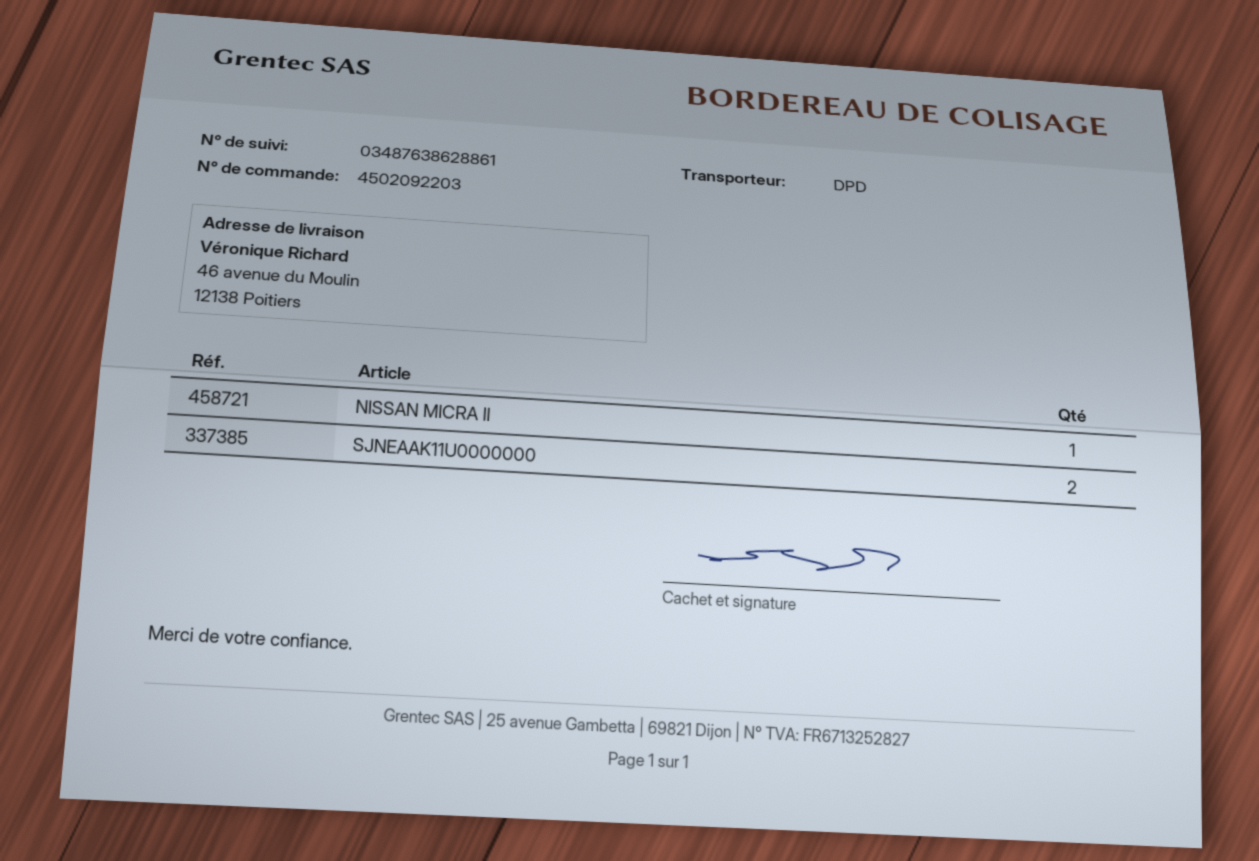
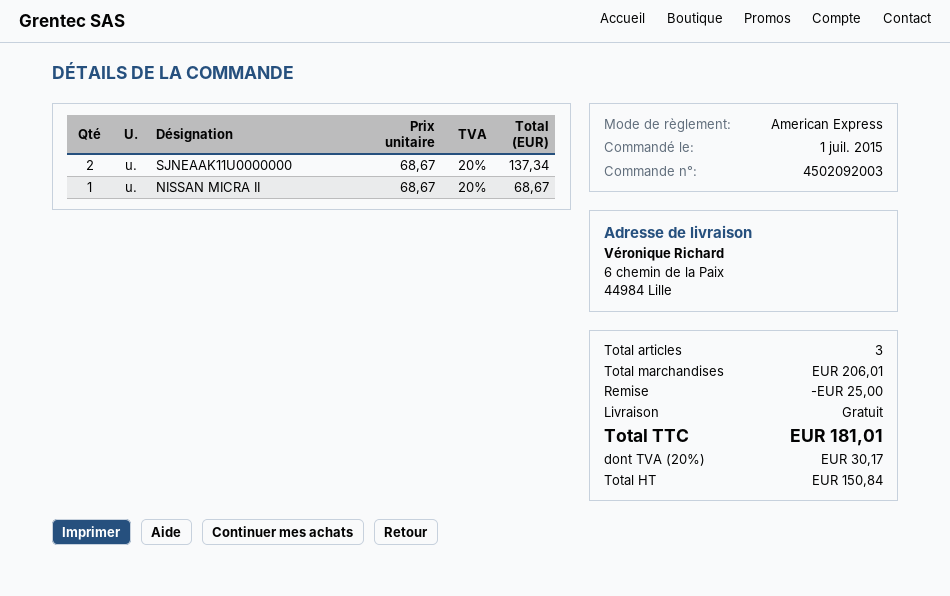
order number: 4502092203 -> 4502092003
ship to: 46 avenue du Moulin, 12138 Poitiers -> 6 chemin de la Paix, 44984 Lille

